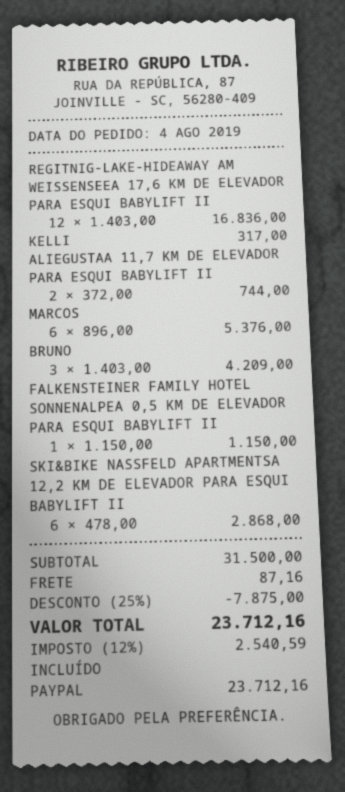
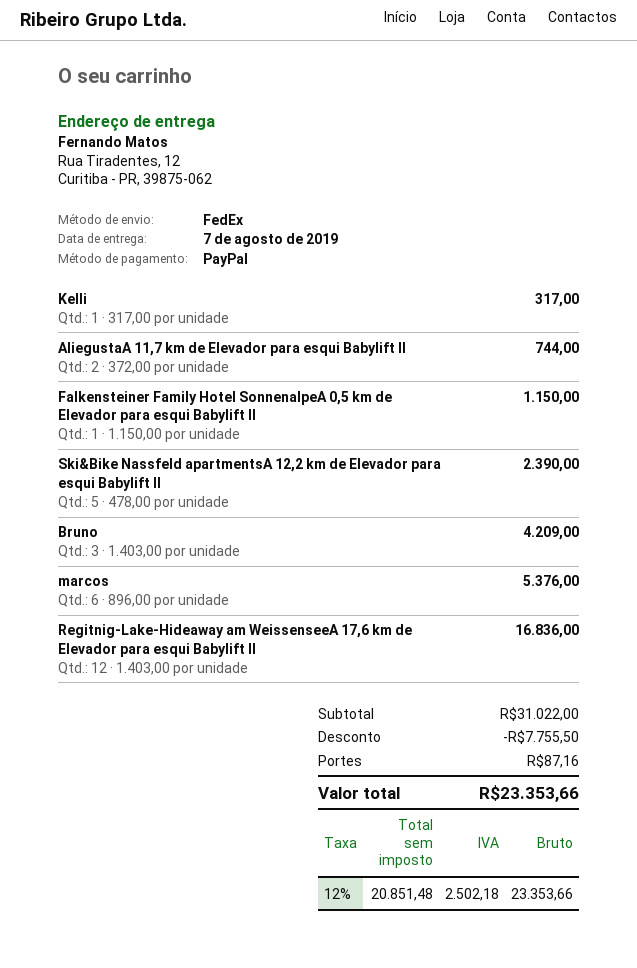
SKI&BIKE NASSFELD APARTMENTSA 12,2 KM DE ELEVADOR PARA ESQUI BABYLIFT II: 6 x 478.00 = 2868.00 -> 5 x 478.00 = 2390.00
subtotal: 31500.00 -> 31022.00
discount: 7875.00 -> 7755.50
tax: 12% = 2540.59 -> 12% = 2502.18
total: 23712.16 -> 23353.66

